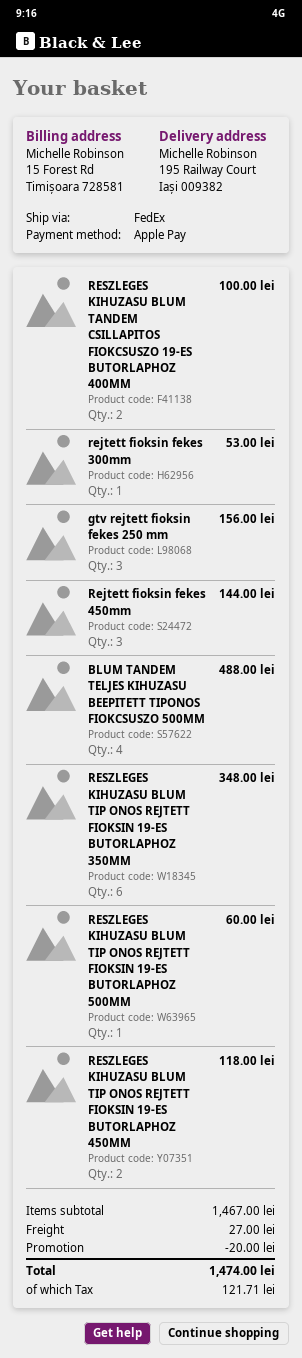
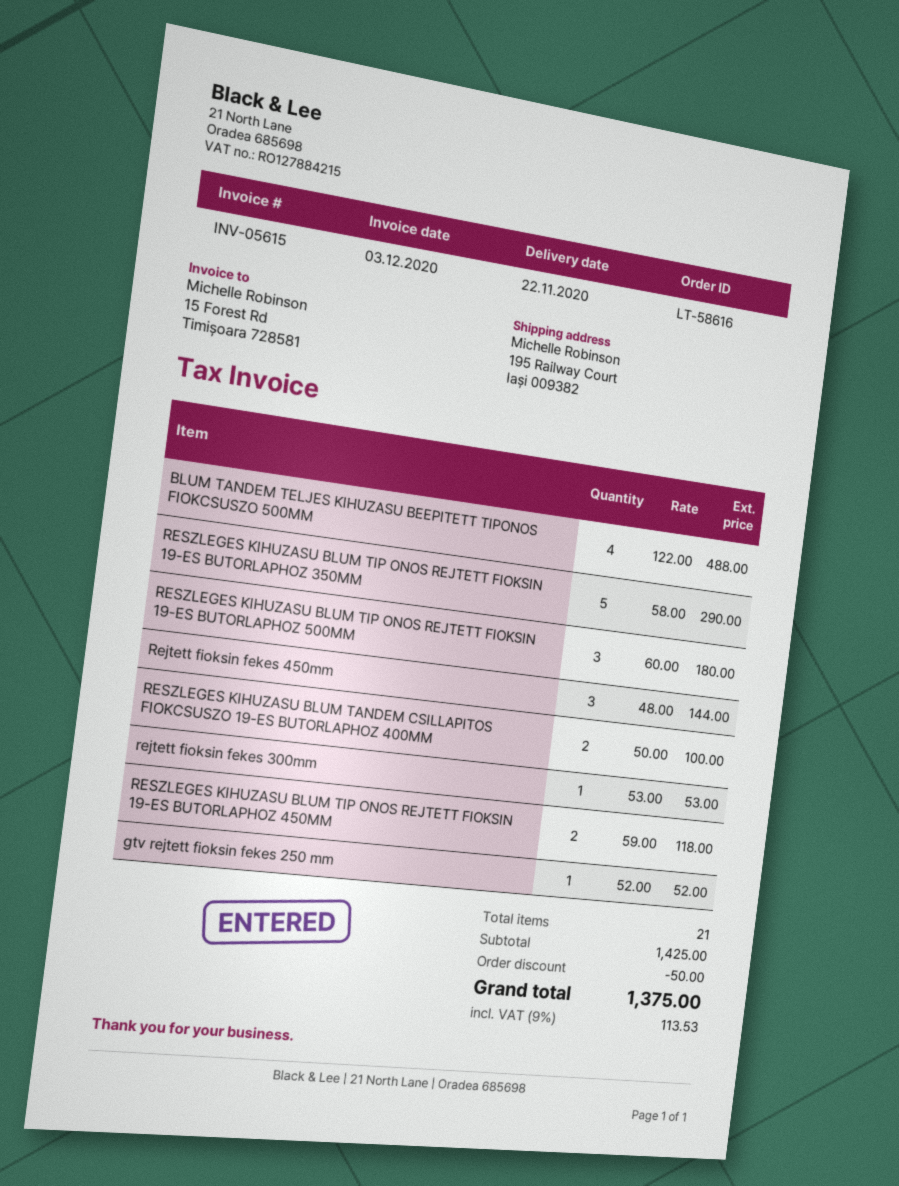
gtv rejtett fioksin fekes 250 mm: 3 for 156.00 -> 1 for 52.00
RESZLEGES KIHUZASU BLUM TIP ONOS REJTETT FIOKSIN 19-ES BUTORLAPHOZ 350MM: 6 for 348.00 -> 5 for 290.00
RESZLEGES KIHUZASU BLUM TIP ONOS REJTETT FIOKSIN 19-ES BUTORLAPHOZ 500MM: 1 for 60.00 -> 3 for 180.00
subtotal: 1467.00 -> 1425.00
discount: 20.00 -> 50.00
shipping: 27.00 -> none
tax: 121.71 -> 113.53
total: 1474.00 -> 1375.00

